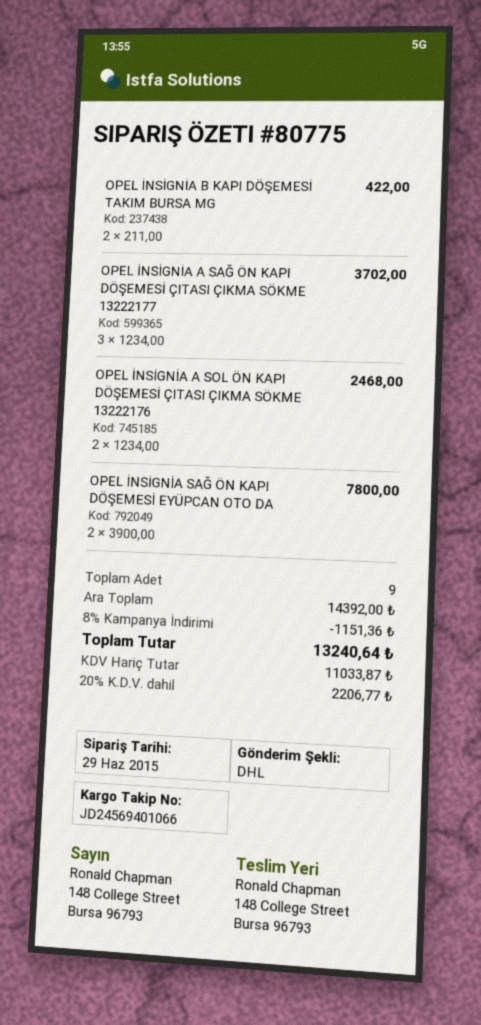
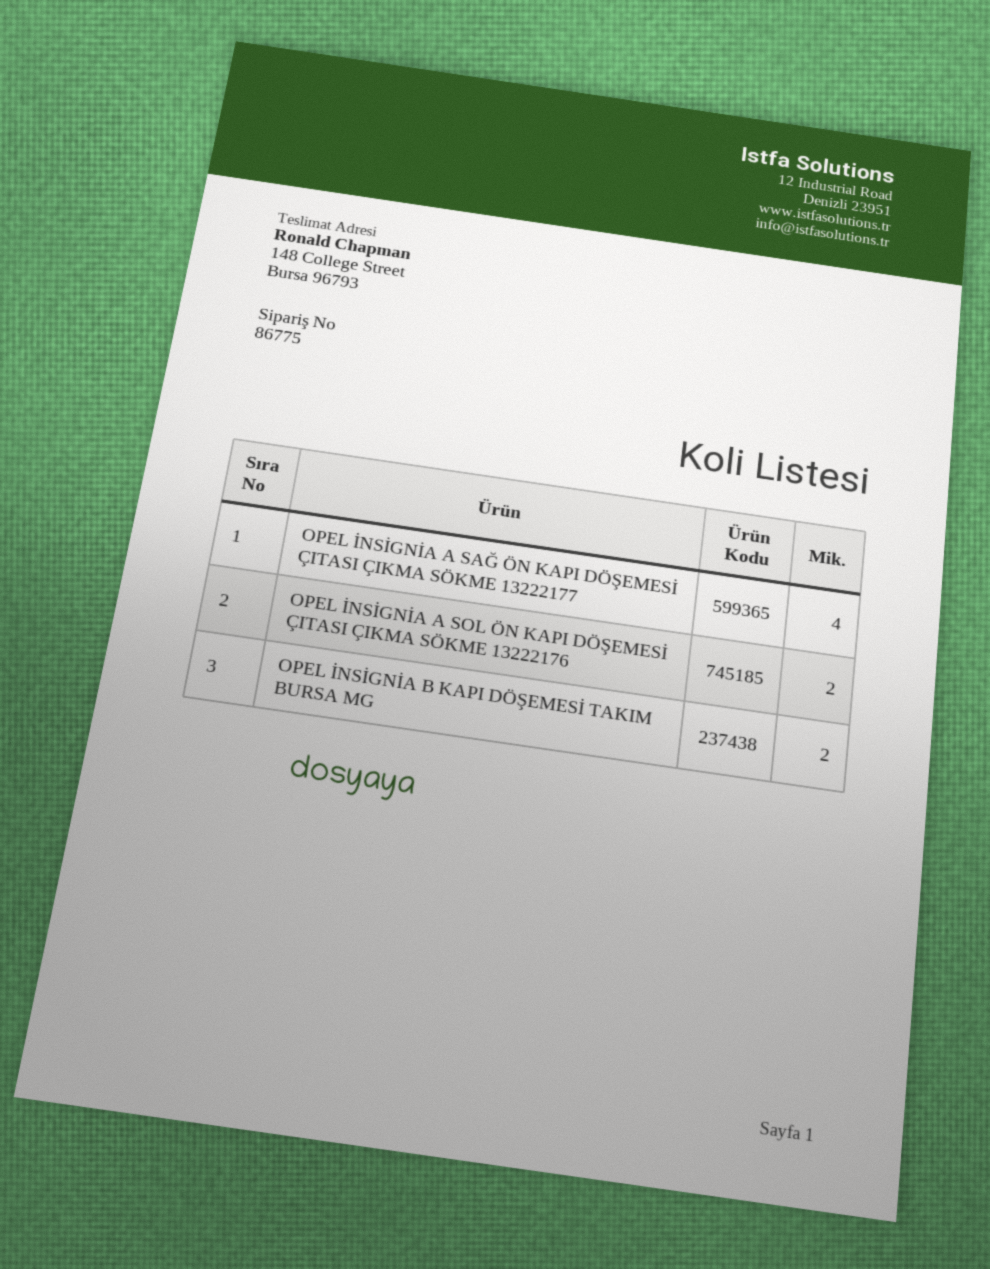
order number: 80775 -> 86775
OPEL İNSİGNİA A SAĞ ÖN KAPI DÖŞEMESİ ÇITASI ÇIKMA SÖKME 13222177: 3 -> 4
OPEL İNSİGNİA SAĞ ÖN KAPI DÖŞEMESİ EYÜPCAN OTO DA: 2 -> none

